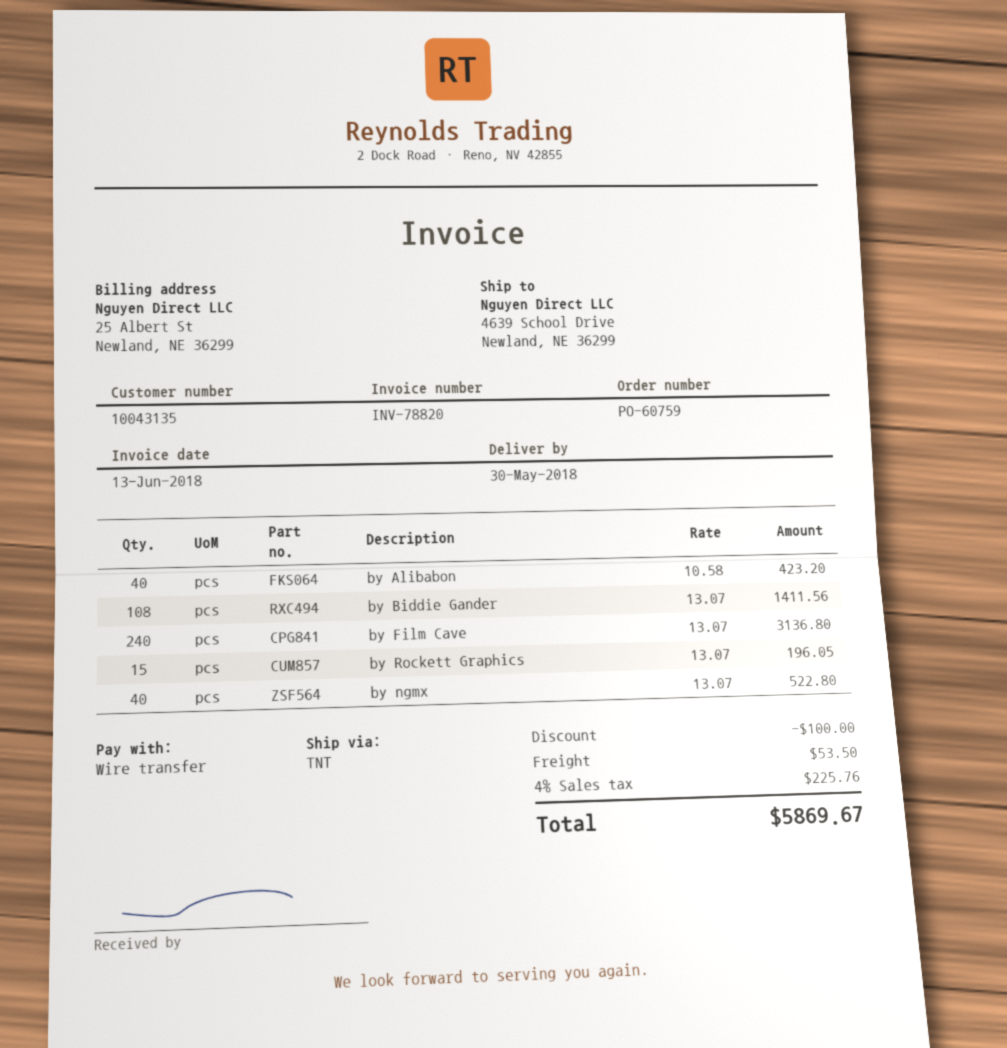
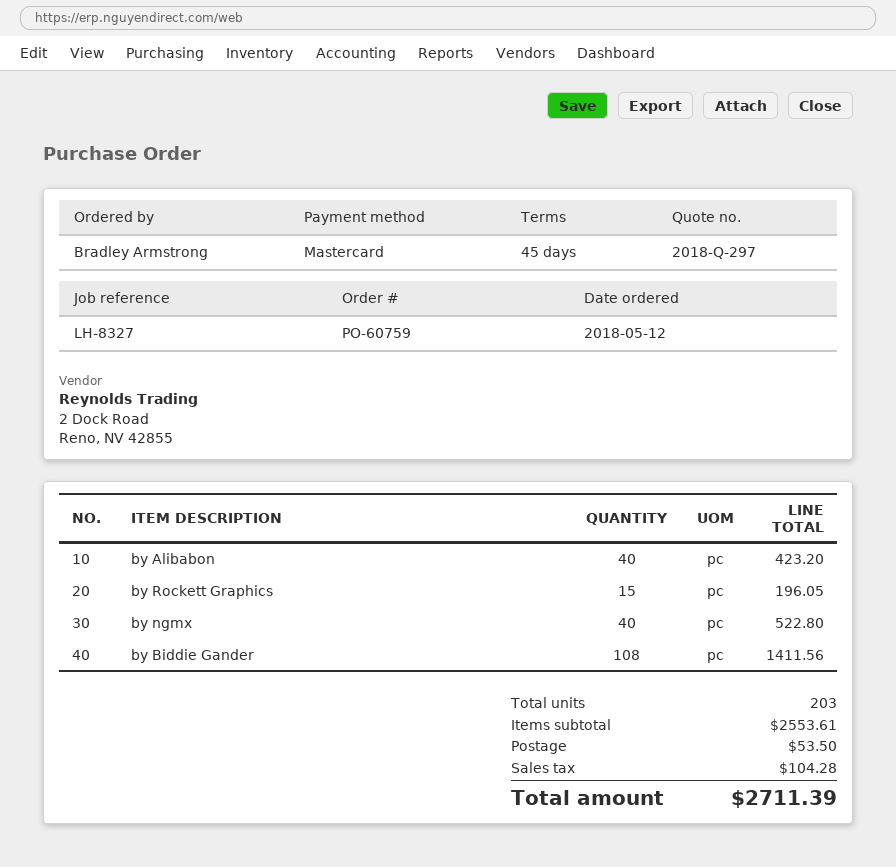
payment method: bank transfer -> Mastercard
by Film Cave: 240 for 3136.80 -> none
discount: 100.00 -> none
tax: 225.76 -> 104.28
total: 5869.67 -> 2711.39

